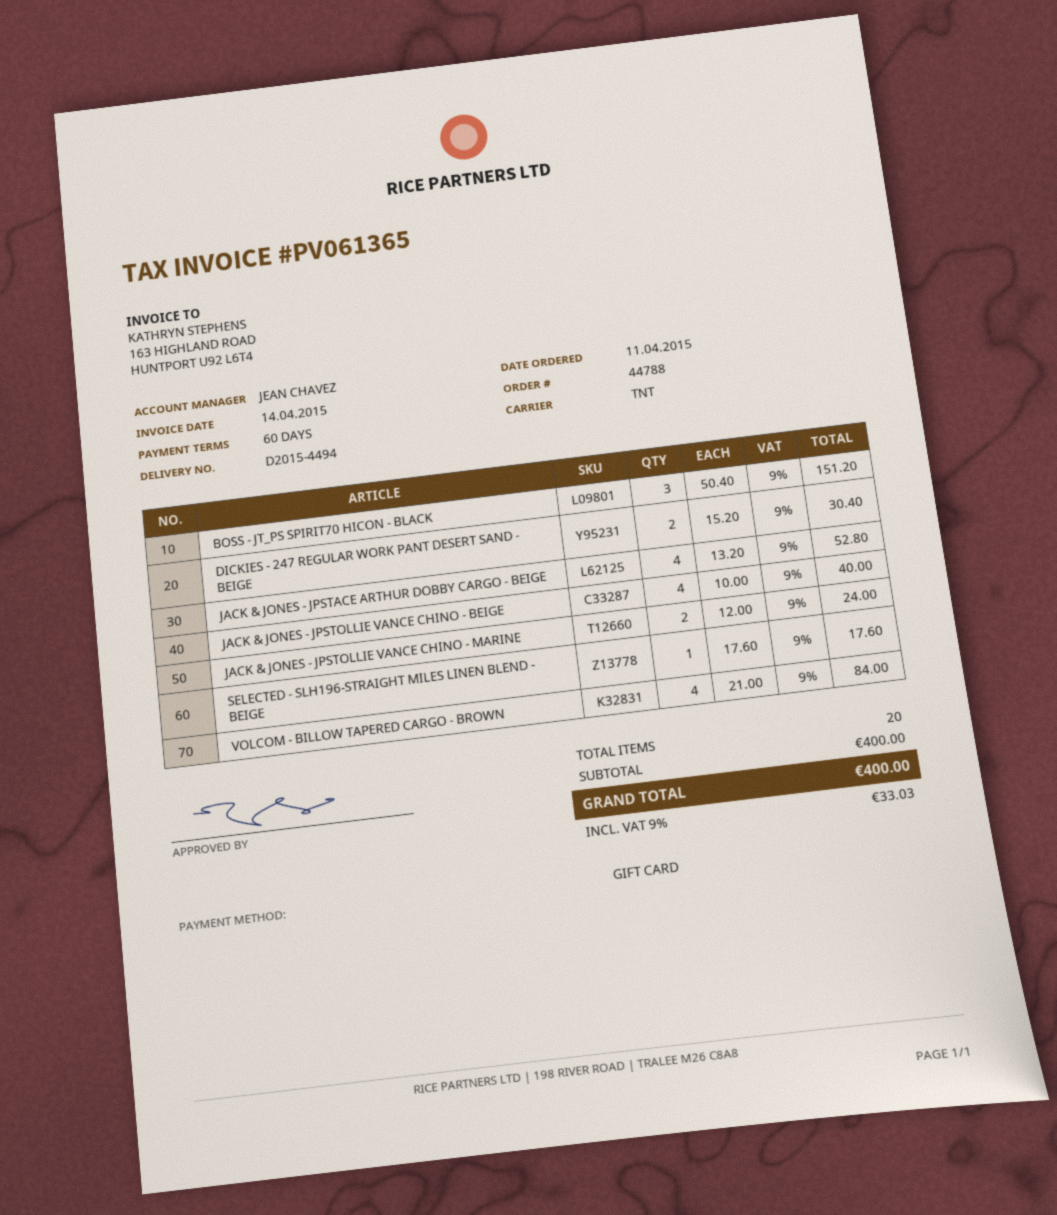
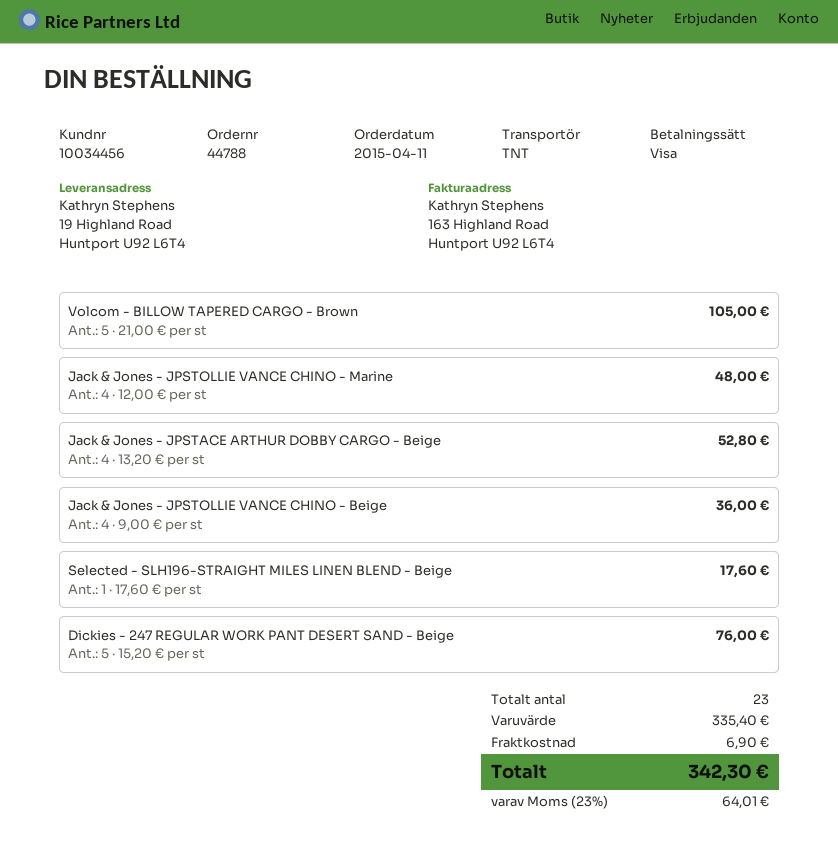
payment method: gift card -> Visa
BOSS - JT_PS SPIRIT70 HICON - BLACK: 3 x 50.40 = 151.20 -> none
DICKIES - 247 REGULAR WORK PANT DESERT SAND - BEIGE: 2 x 15.20 = 30.40 -> 5 x 15.20 = 76.00
JACK & JONES - JPSTOLLIE VANCE CHINO - BEIGE: 4 x 10.00 = 40.00 -> 4 x 9.00 = 36.00
JACK & JONES - JPSTOLLIE VANCE CHINO - MARINE: 2 x 12.00 = 24.00 -> 4 x 12.00 = 48.00
VOLCOM - BILLOW TAPERED CARGO - BROWN: 4 x 21.00 = 84.00 -> 5 x 21.00 = 105.00
total quantity: 20 -> 23
subtotal: 400.00 -> 335.40
shipping: none -> 6.90
tax: 9% = 33.03 -> 23% = 64.01
total: 400.00 -> 342.30

